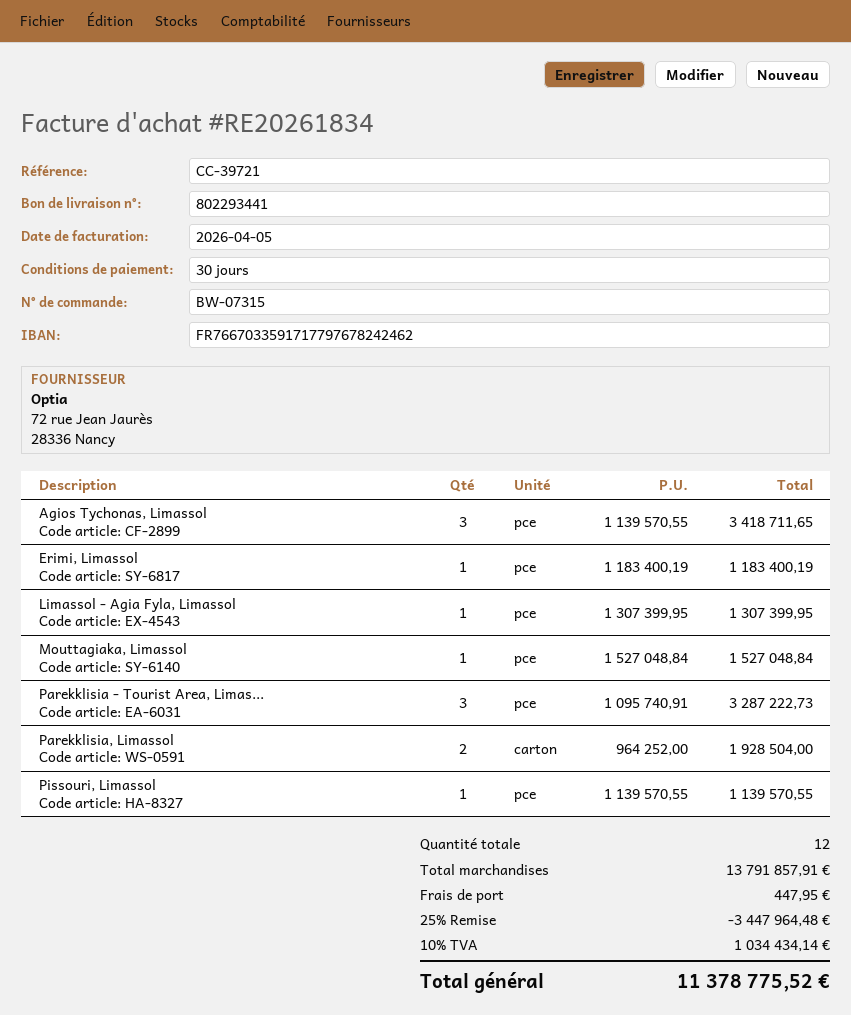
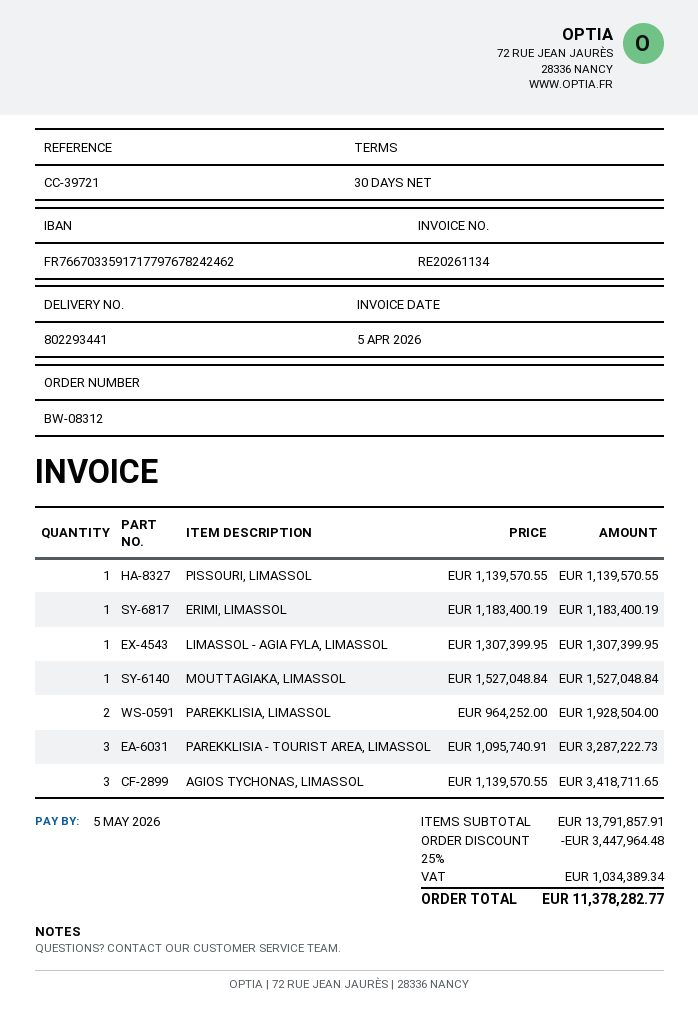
order number: BW-07315 -> BW-08312
invoice number: RE20261834 -> RE20261134
shipping: 447.95 -> none
tax: 1034434.14 -> 1034389.34
total: 11378775.52 -> 11378282.77

